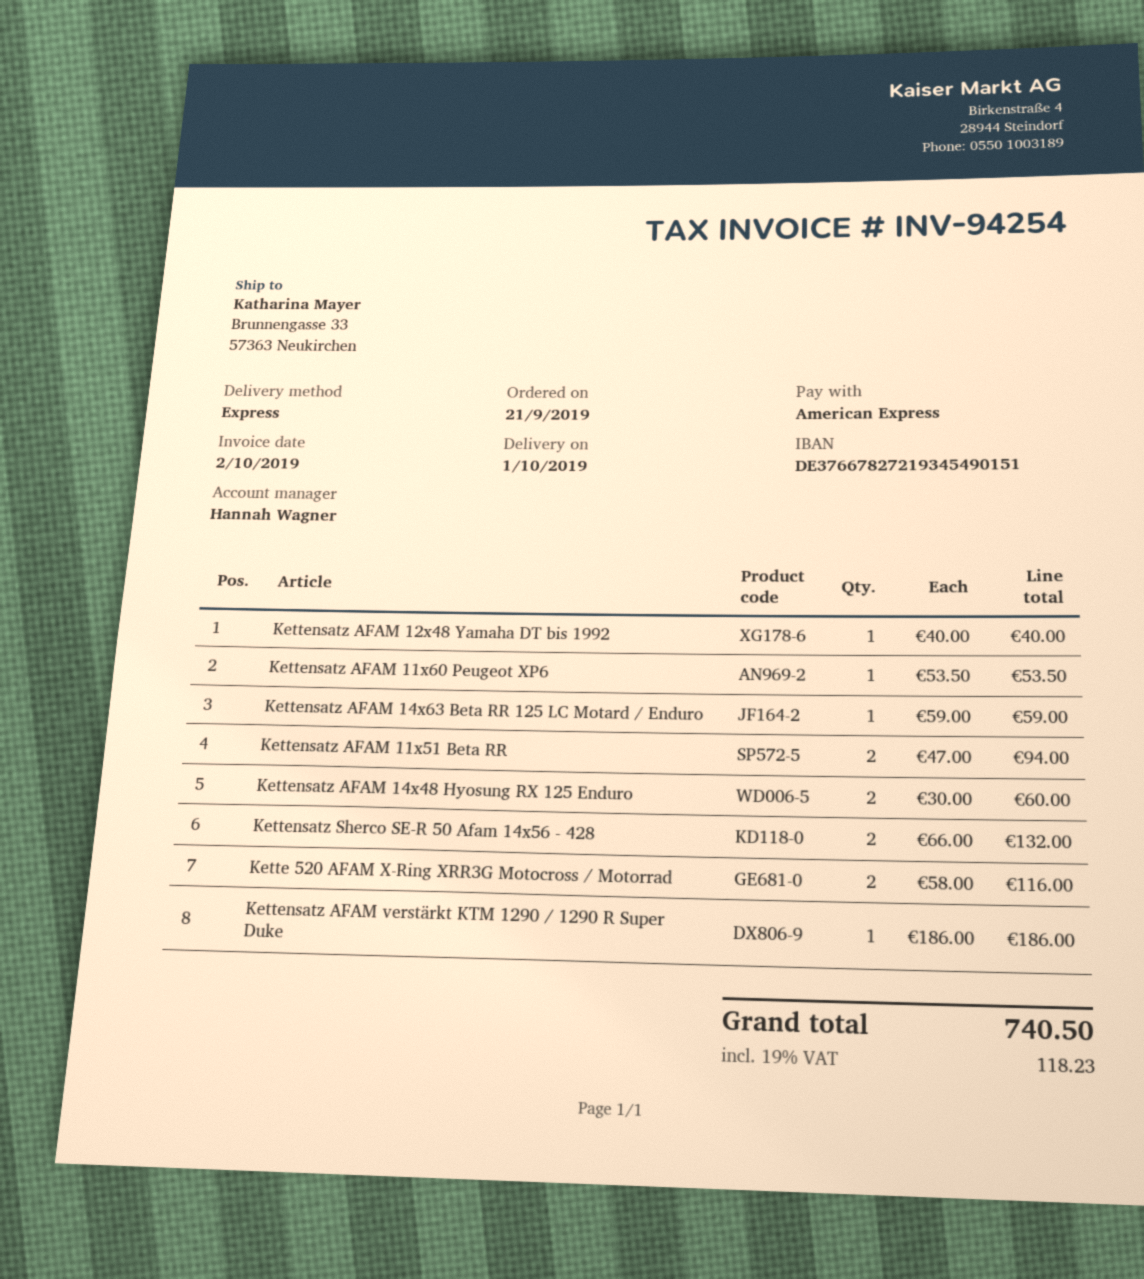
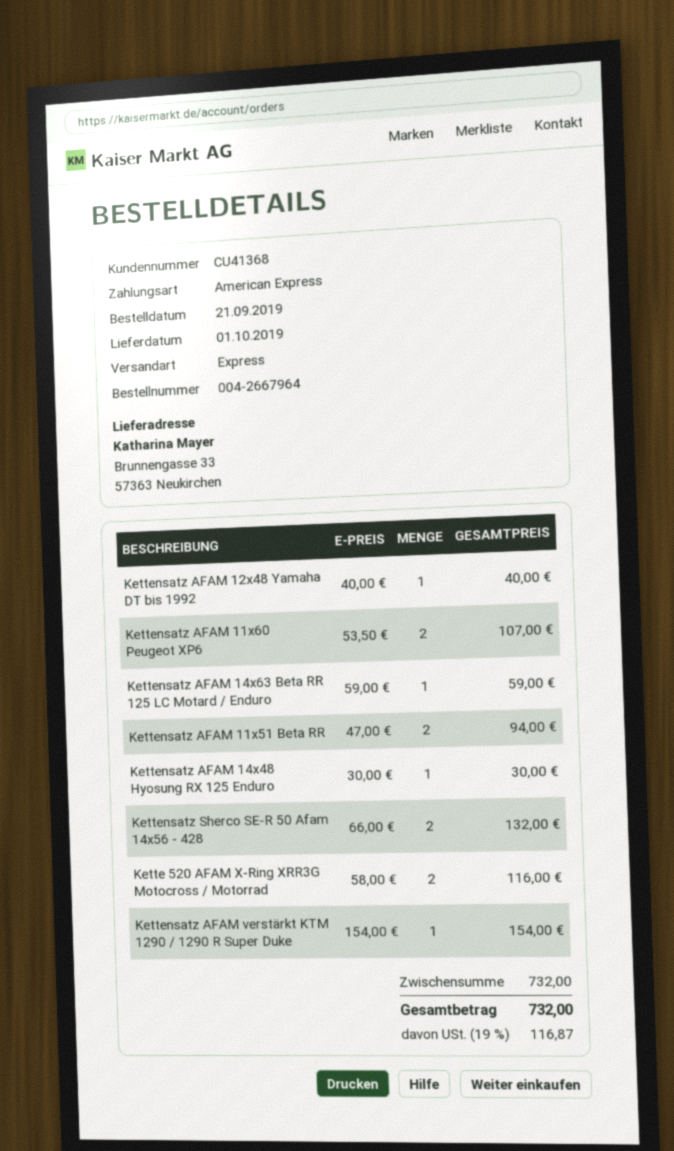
Kettensatz AFAM 11x60 Peugeot XP6: 1 x 53.50 = 53.50 -> 2 x 53.50 = 107.00
Kettensatz AFAM 14x48 Hyosung RX 125 Enduro: 2 x 30.00 = 60.00 -> 1 x 30.00 = 30.00
Kettensatz AFAM verstärkt KTM 1290 / 1290 R Super Duke: 1 x 186.00 = 186.00 -> 1 x 154.00 = 154.00
tax: 19% = 118.23 -> 19% = 116.87
total: 740.50 -> 732.00

